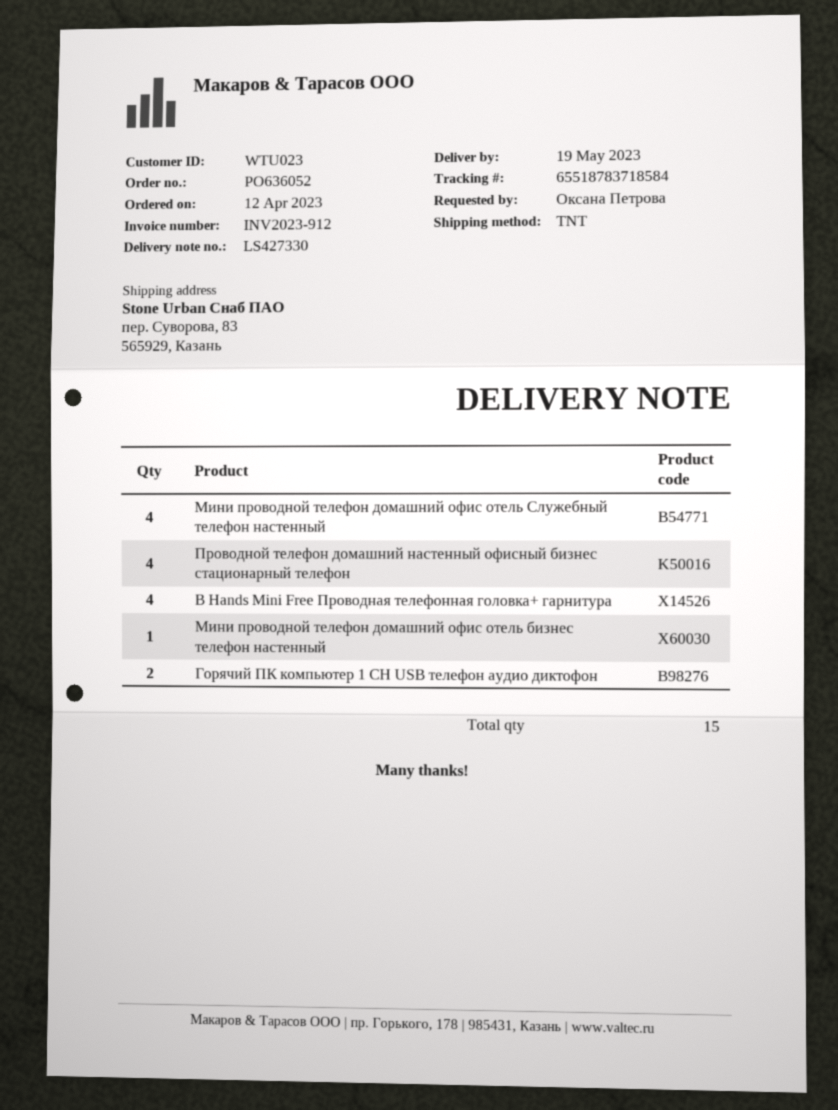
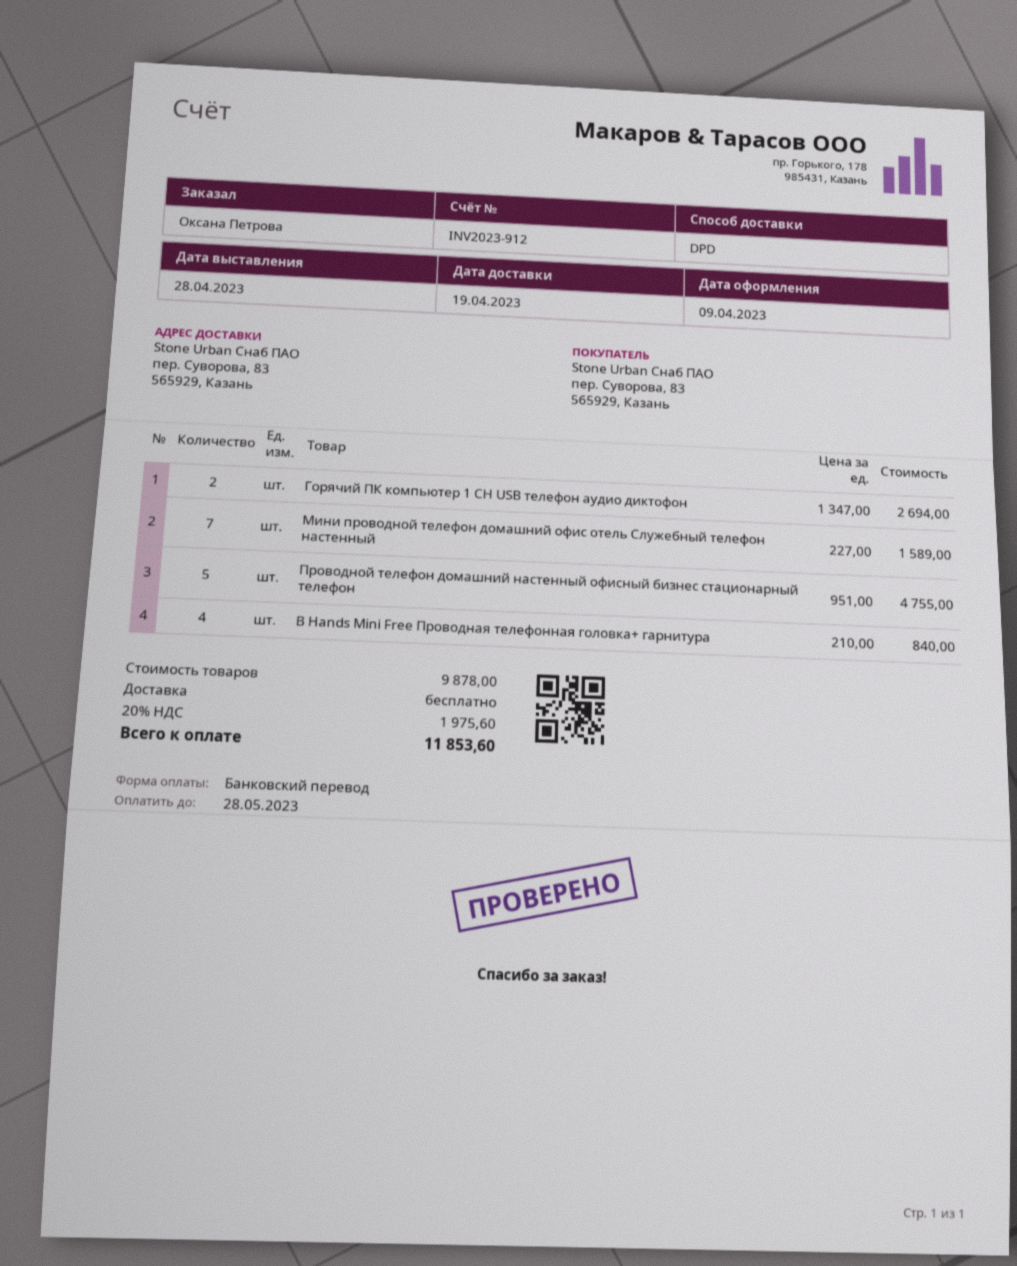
order date: 2023-04-12 -> 2023-04-09
delivery date: 2023-05-19 -> 2023-04-19
shipping method: TNT -> DPD
Мини проводной телефон домашний офис отель Служебный телефон настенный: 4 -> 7
Проводной телефон домашний настенный офисный бизнес стационарный телефон: 4 -> 5
Мини проводной телефон домашний офис отель бизнес телефон настенный: 1 -> none

